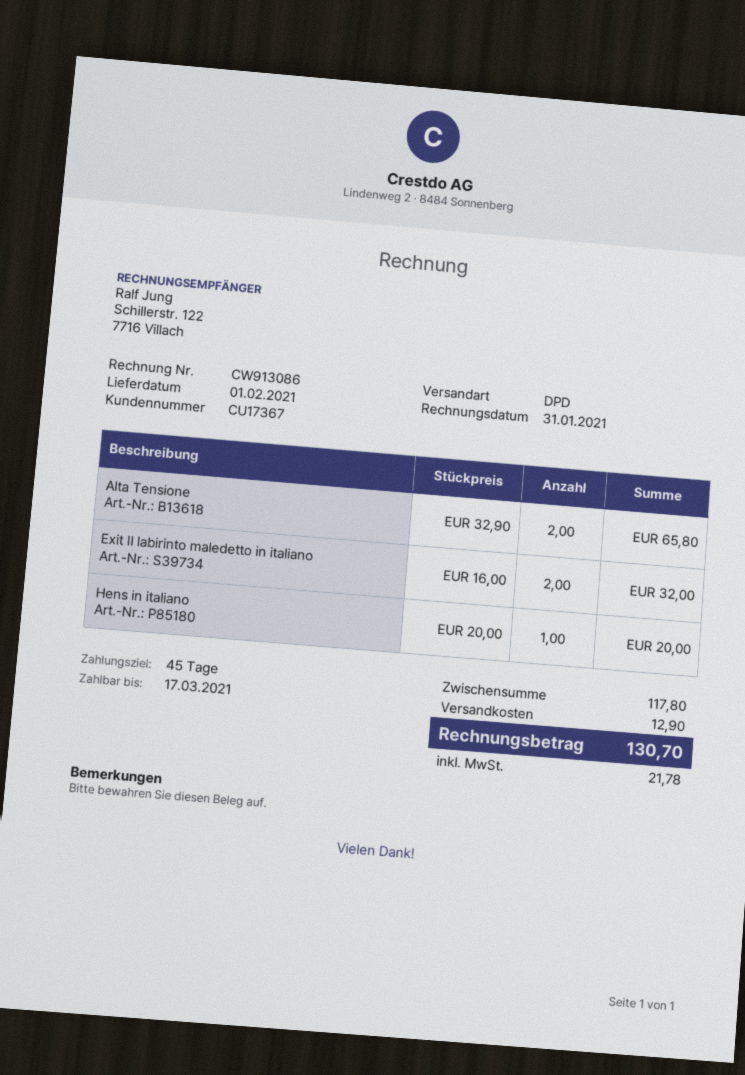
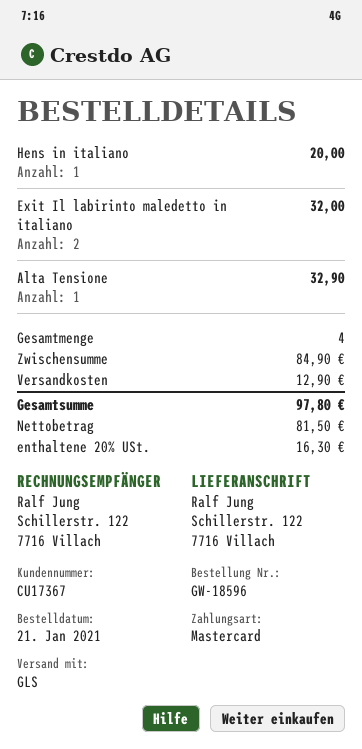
shipping method: DPD -> GLS
Alta Tensione: 2 for 65.80 -> 1 for 32.90
subtotal: 117.80 -> 84.90
tax: 21.78 -> 16.30
total: 130.70 -> 97.80

